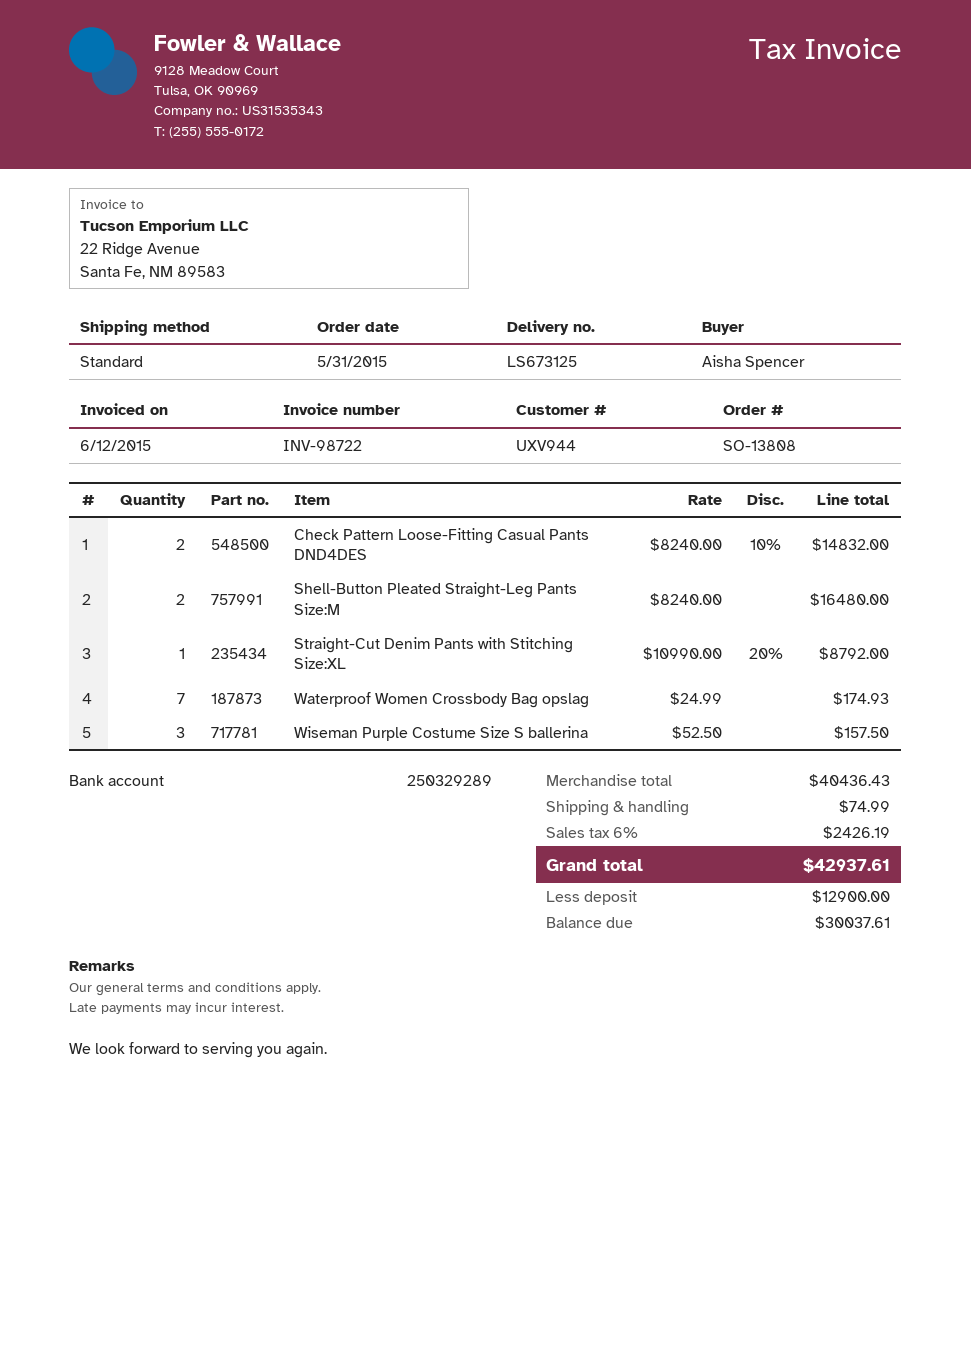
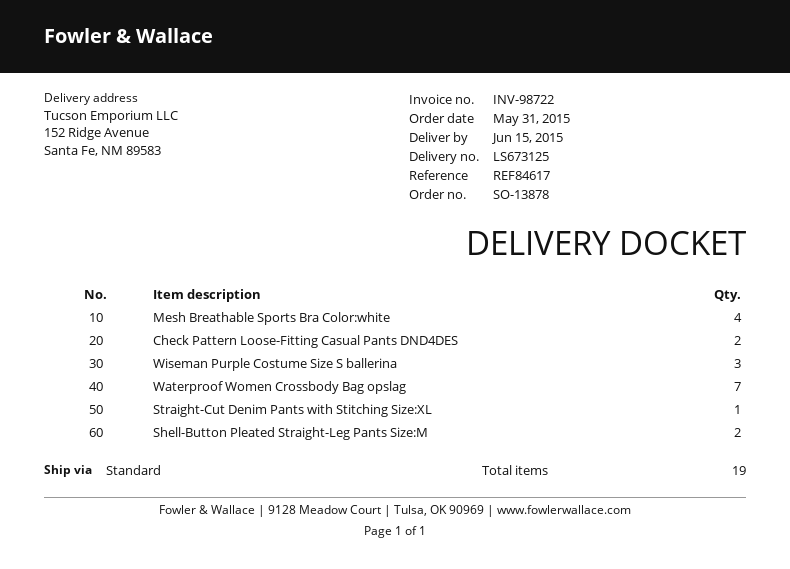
order number: SO-13808 -> SO-13878
Mesh Breathable Sports Bra Color:white: none -> 4

